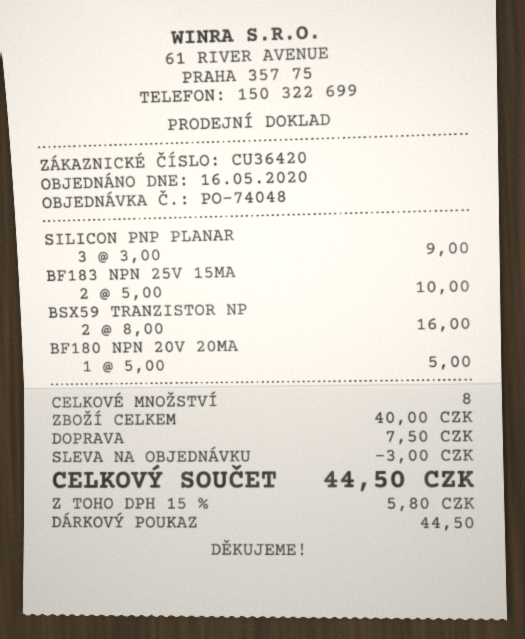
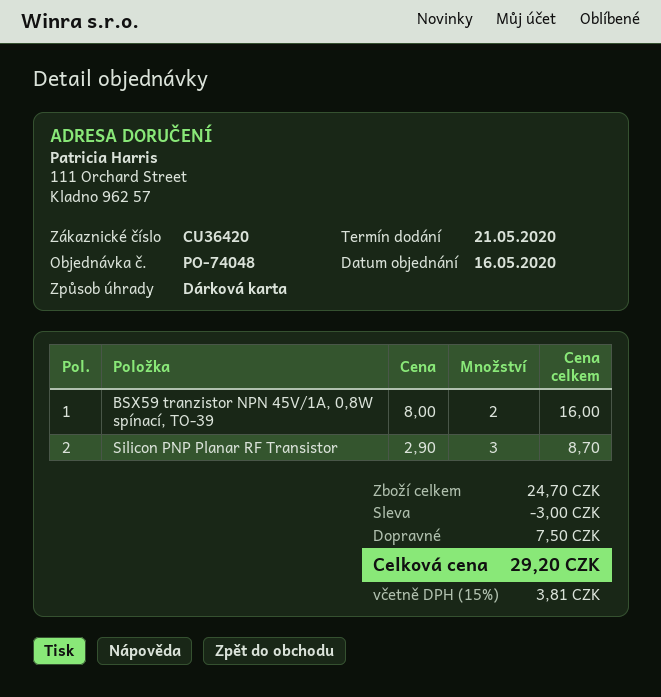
SILICON PNP PLANAR: 3 x 3.00 = 9.00 -> 3 x 2.90 = 8.70
BF183 NPN 25V 15MA: 2 x 5.00 = 10.00 -> none
BF180 NPN 20V 20MA: 1 x 5.00 = 5.00 -> none
subtotal: 40.00 -> 24.70
tax: 15% = 5.80 -> 15% = 3.81
total: 44.50 -> 29.20

